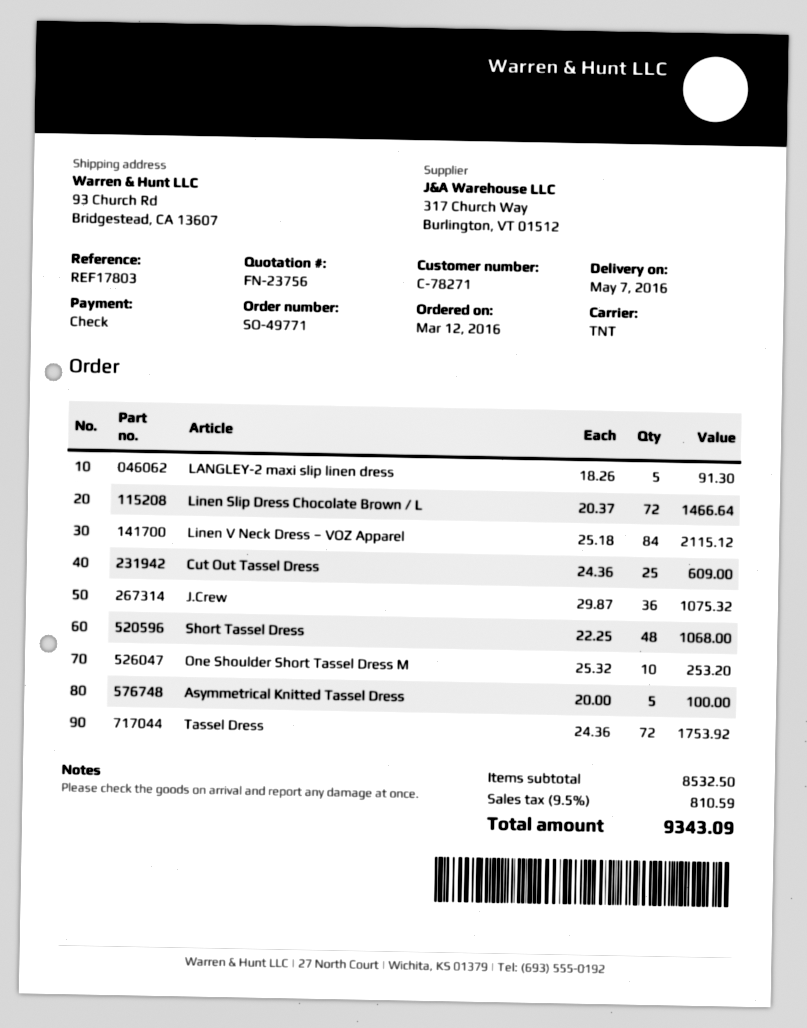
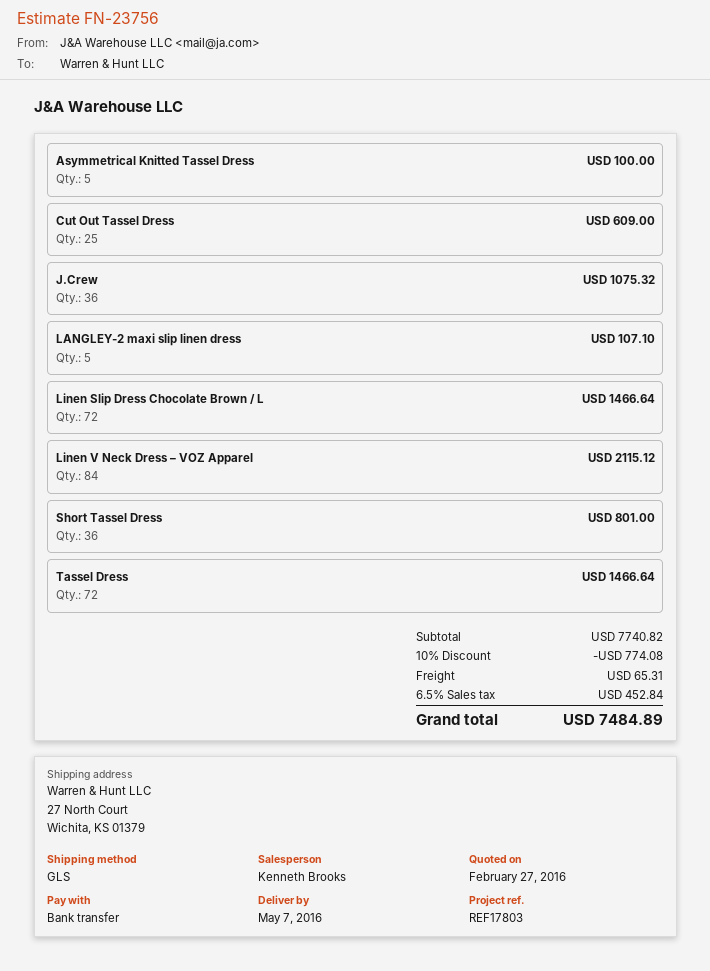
payment method: cheque -> bank transfer
shipping method: TNT -> GLS
ship to: 93 Church Rd, Bridgestead, CA 13607 -> 27 North Court, Wichita, KS 01379
LANGLEY-2 maxi slip linen dress: 5 for 91.30 -> 5 for 107.10
Short Tassel Dress: 48 for 1068.00 -> 36 for 801.00
One Shoulder Short Tassel Dress M: 10 for 253.20 -> none
Tassel Dress: 72 for 1753.92 -> 72 for 1466.64
subtotal: 8532.50 -> 7740.82
discount: none -> 10% = 774.08
shipping: none -> 65.31
tax: 9.5% = 810.59 -> 6.5% = 452.84
total: 9343.09 -> 7484.89

